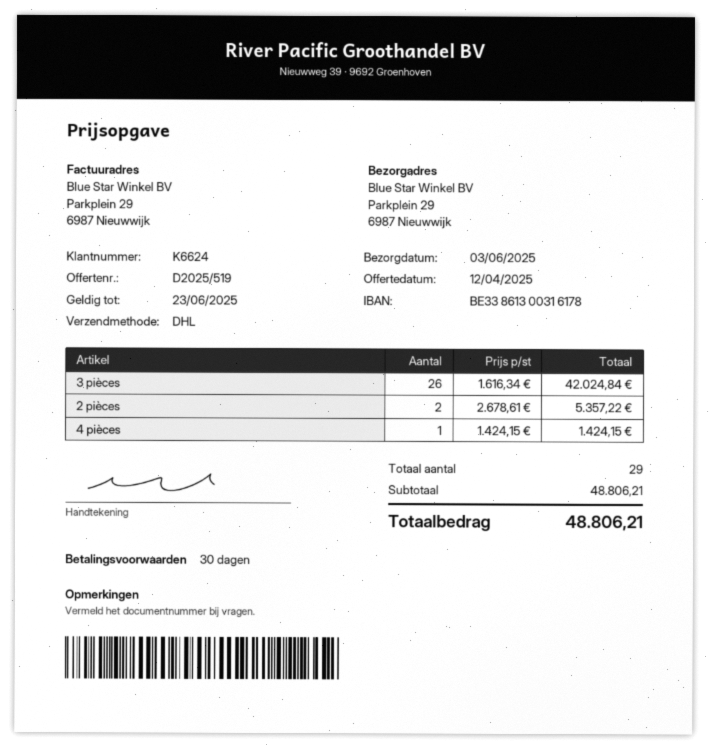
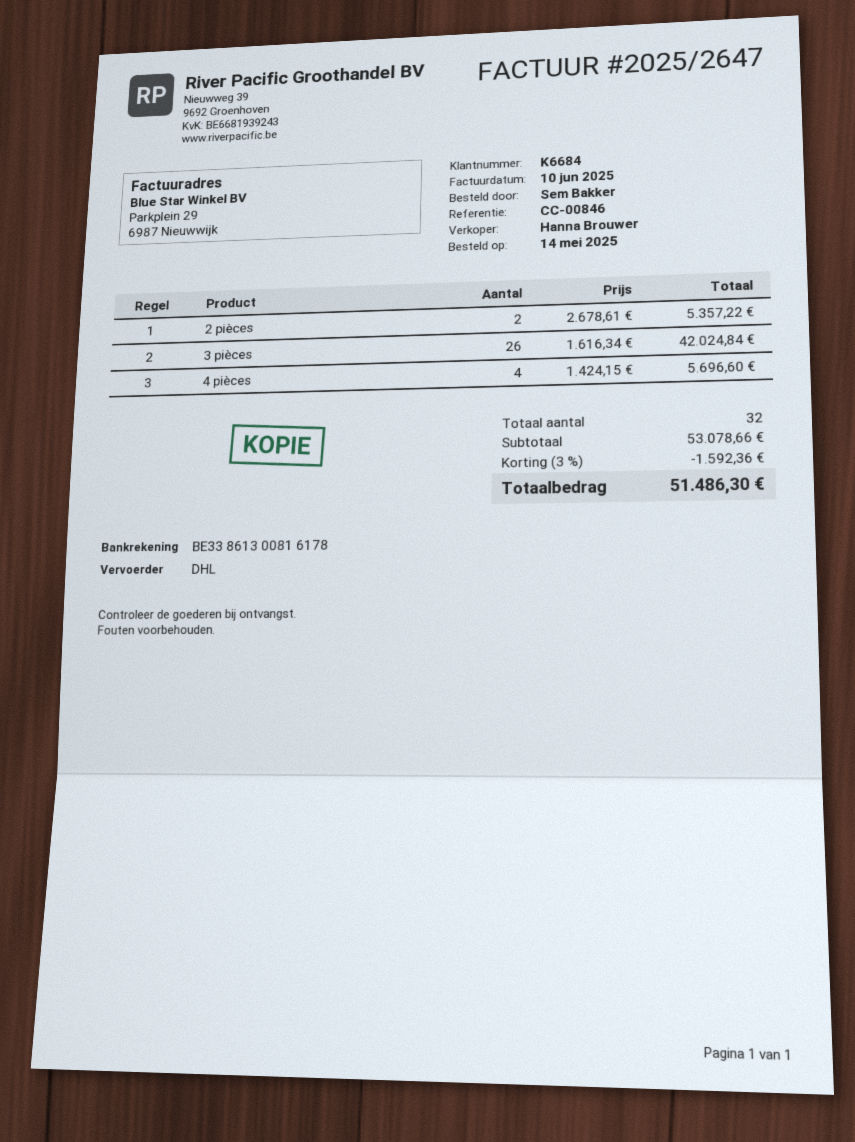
customer number: K6624 -> K6684
bank account: BE33861300316178 -> BE33861300816178
4 pièces: 1 x 1424.15 = 1424.15 -> 4 x 1424.15 = 5696.60
total quantity: 29 -> 32
subtotal: 48806.21 -> 53078.66
discount: none -> 3% = 1592.36
total: 48806.21 -> 51486.30

